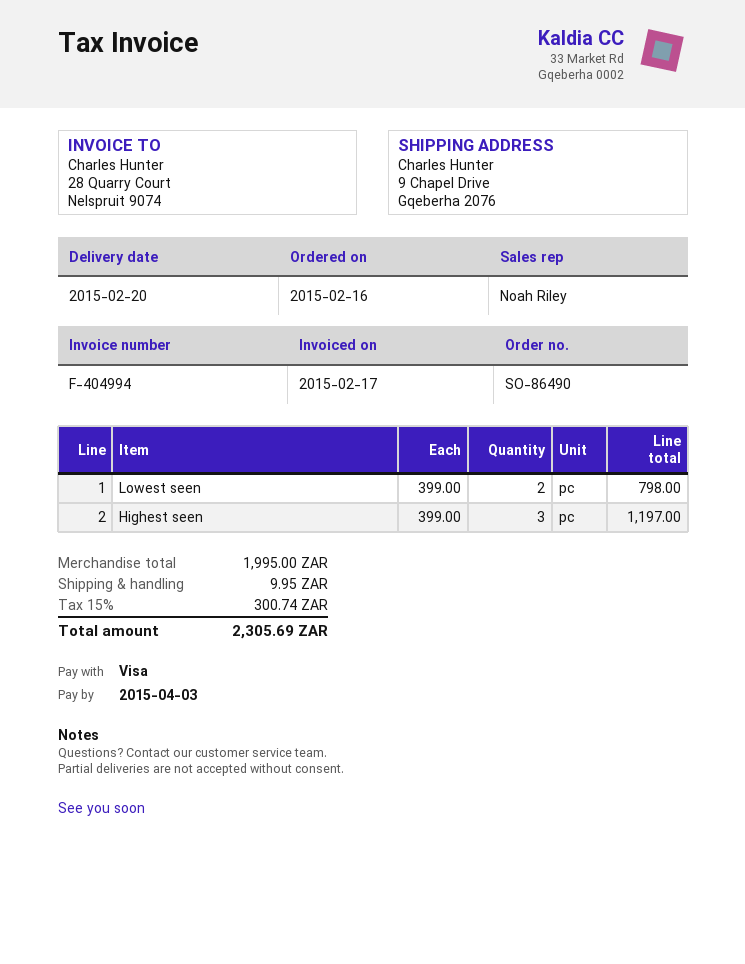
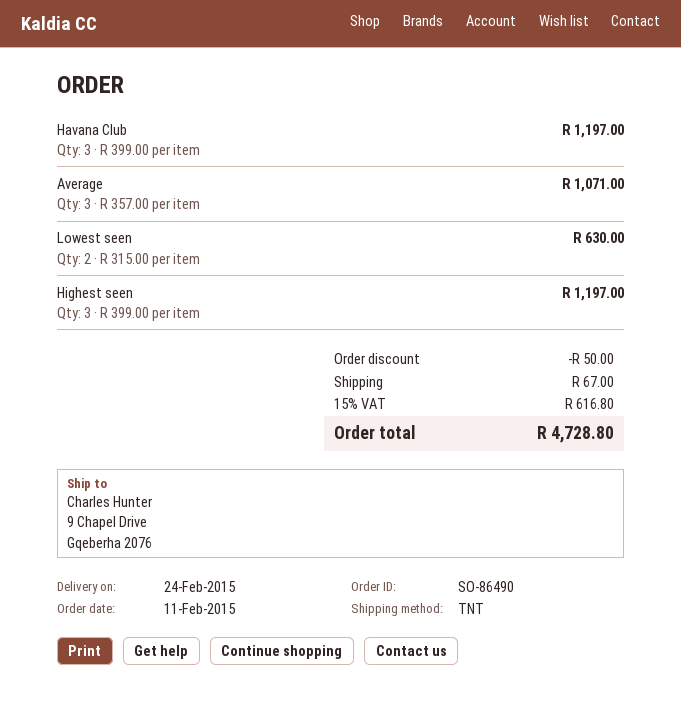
order date: 2015-02-16 -> 2015-02-11
delivery date: 2015-02-20 -> 2015-02-24
Lowest seen: 2 x 399.00 = 798.00 -> 2 x 315.00 = 630.00
Havana Club: none -> 3 x 399.00 = 1197.00
Average: none -> 3 x 357.00 = 1071.00
discount: none -> 50.00
shipping: 9.95 -> 67.00
tax: 15% = 300.74 -> 15% = 616.80
total: 2305.69 -> 4728.80

